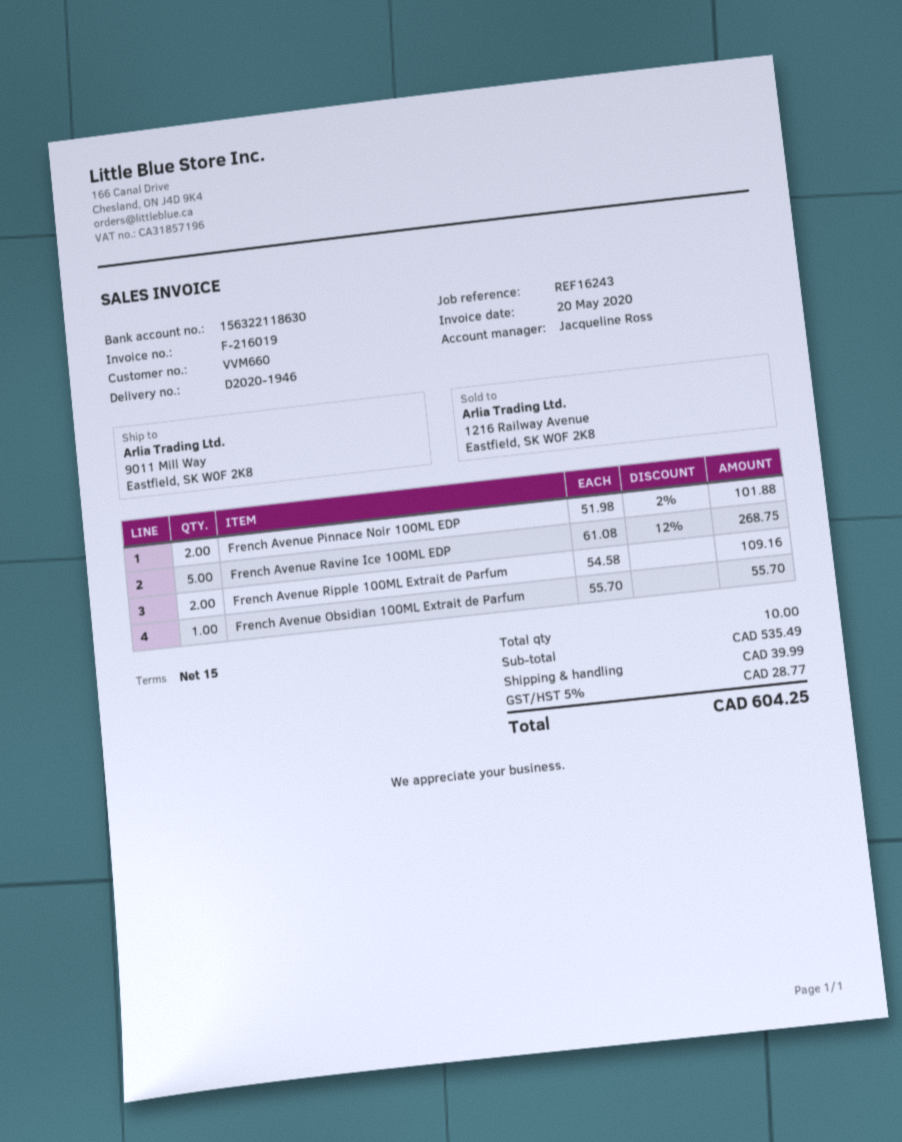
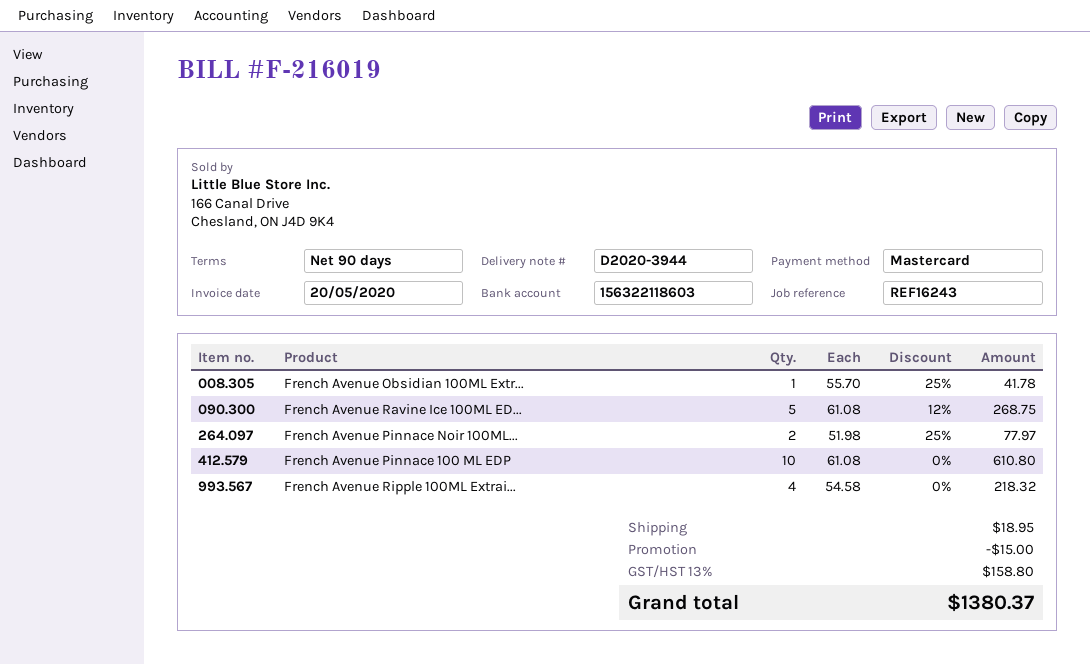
delivery note number: D2020-1946 -> D2020-3944
payment terms: 15 days -> 90 days
bank account: 156322118630 -> 156322118603
French Avenue Pinnace Noir 100ML EDP: 2 x 51.98 - 2% = 101.88 -> 2 x 51.98 - 25% = 77.97
French Avenue Ripple 100ML Extrait de Parfum: 2 x 54.58 = 109.16 -> 4 x 54.58 = 218.32
French Avenue Obsidian 100ML Extrait de Parfum: 1 x 55.70 = 55.70 -> 1 x 55.70 - 25% = 41.78
French Avenue Pinnace 100 ML EDP: none -> 10 x 61.08 = 610.80
discount: none -> 15.00
shipping: 39.99 -> 18.95
tax: 5% = 28.77 -> 13% = 158.80
total: 604.25 -> 1380.37

